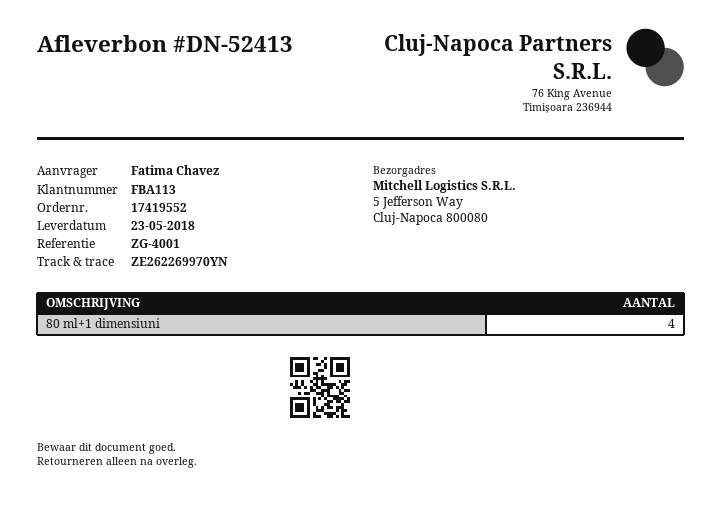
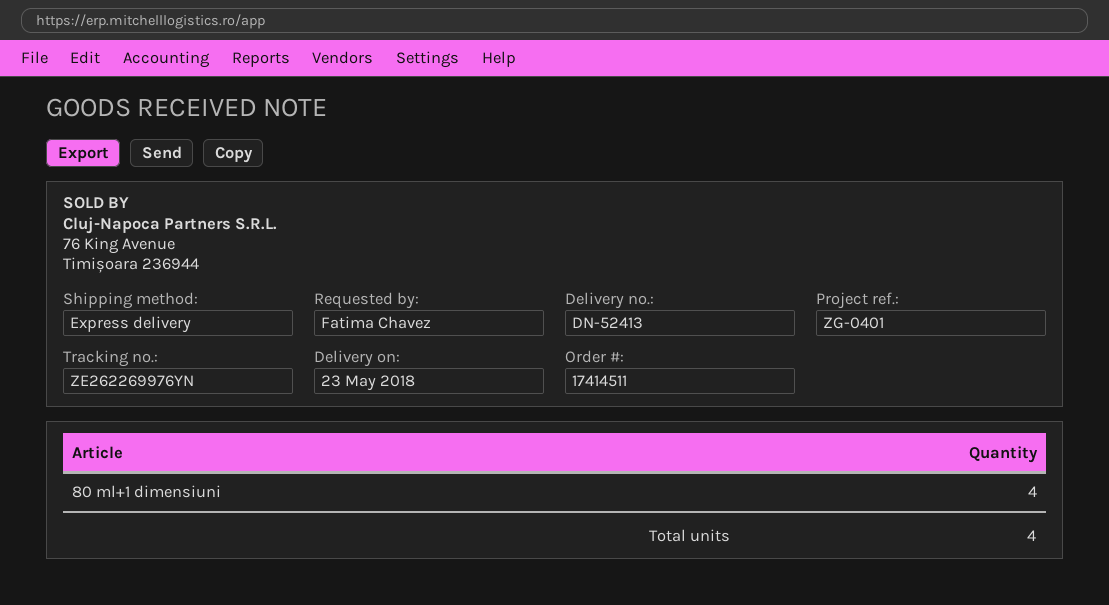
order number: 17419552 -> 17414511
reference: ZG-4001 -> ZG-0401
tracking number: ZE262269970YN -> ZE262269976YN

